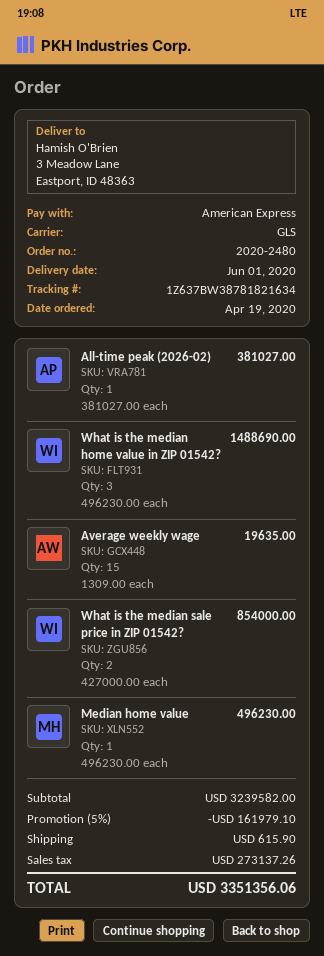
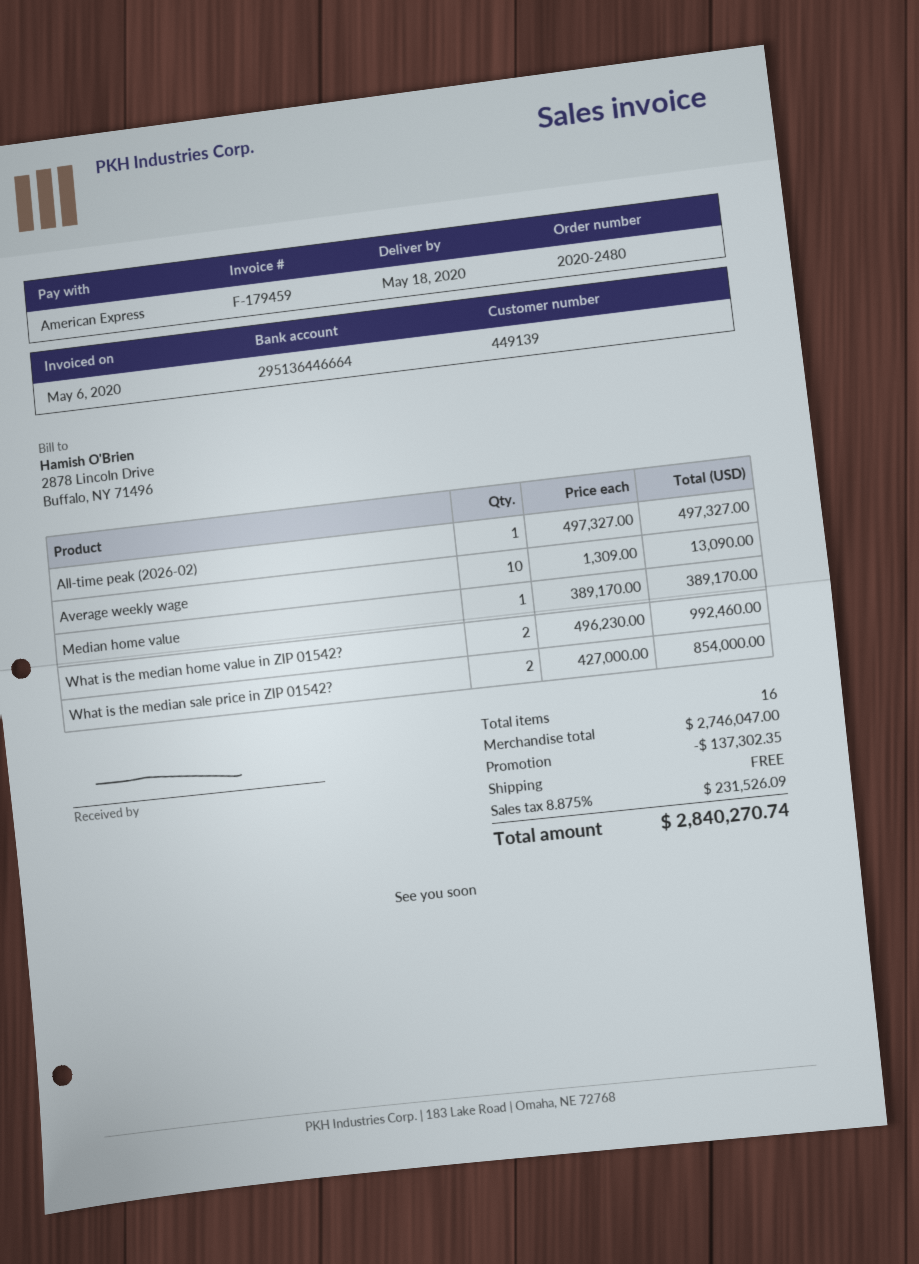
delivery date: 2020-06-01 -> 2020-05-18
All-time peak (2026-02): 1 x 381027.00 = 381027.00 -> 1 x 497327.00 = 497327.00
What is the median home value in ZIP 01542?: 3 x 496230.00 = 1488690.00 -> 2 x 496230.00 = 992460.00
Average weekly wage: 15 x 1309.00 = 19635.00 -> 10 x 1309.00 = 13090.00
Median home value: 1 x 496230.00 = 496230.00 -> 1 x 389170.00 = 389170.00
subtotal: 3239582.00 -> 2746047.00
discount: 161979.10 -> 137302.35
shipping: 615.90 -> 0.00
tax: 273137.26 -> 231526.09
total: 3351356.06 -> 2840270.74

